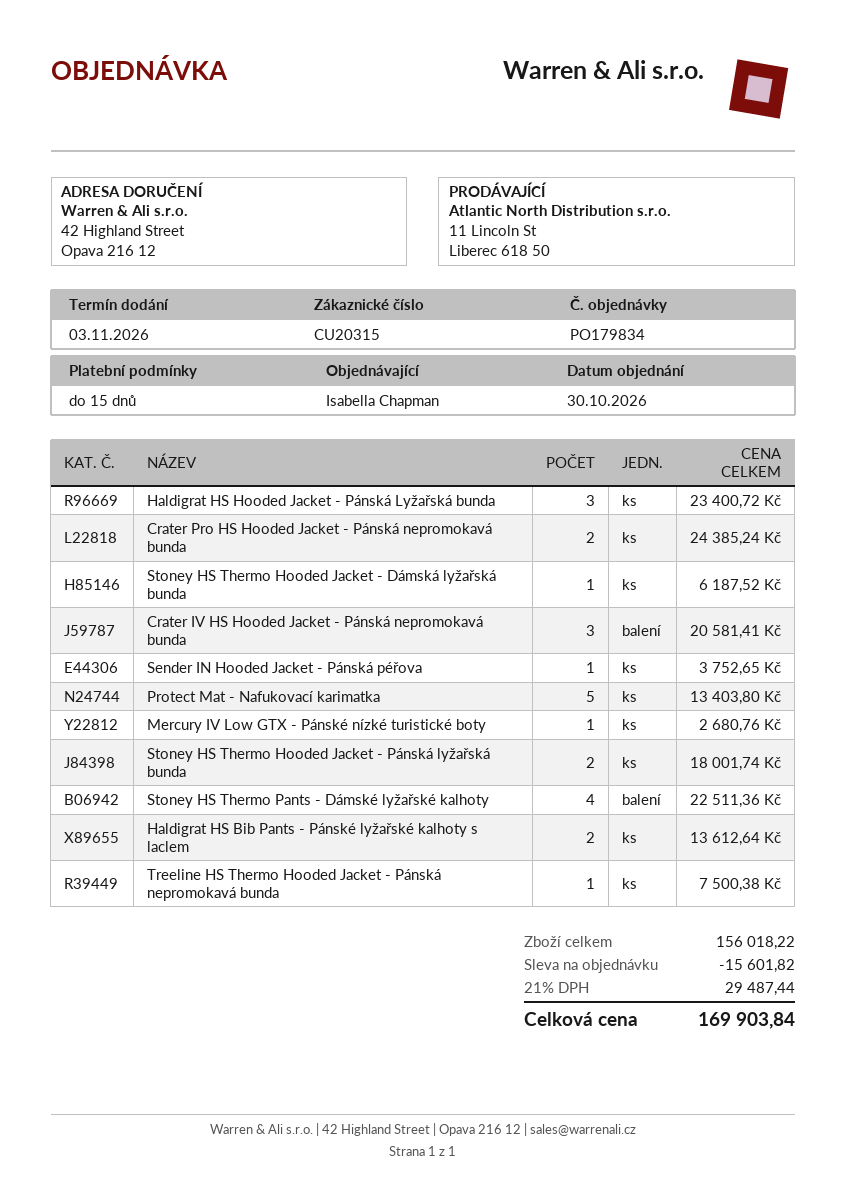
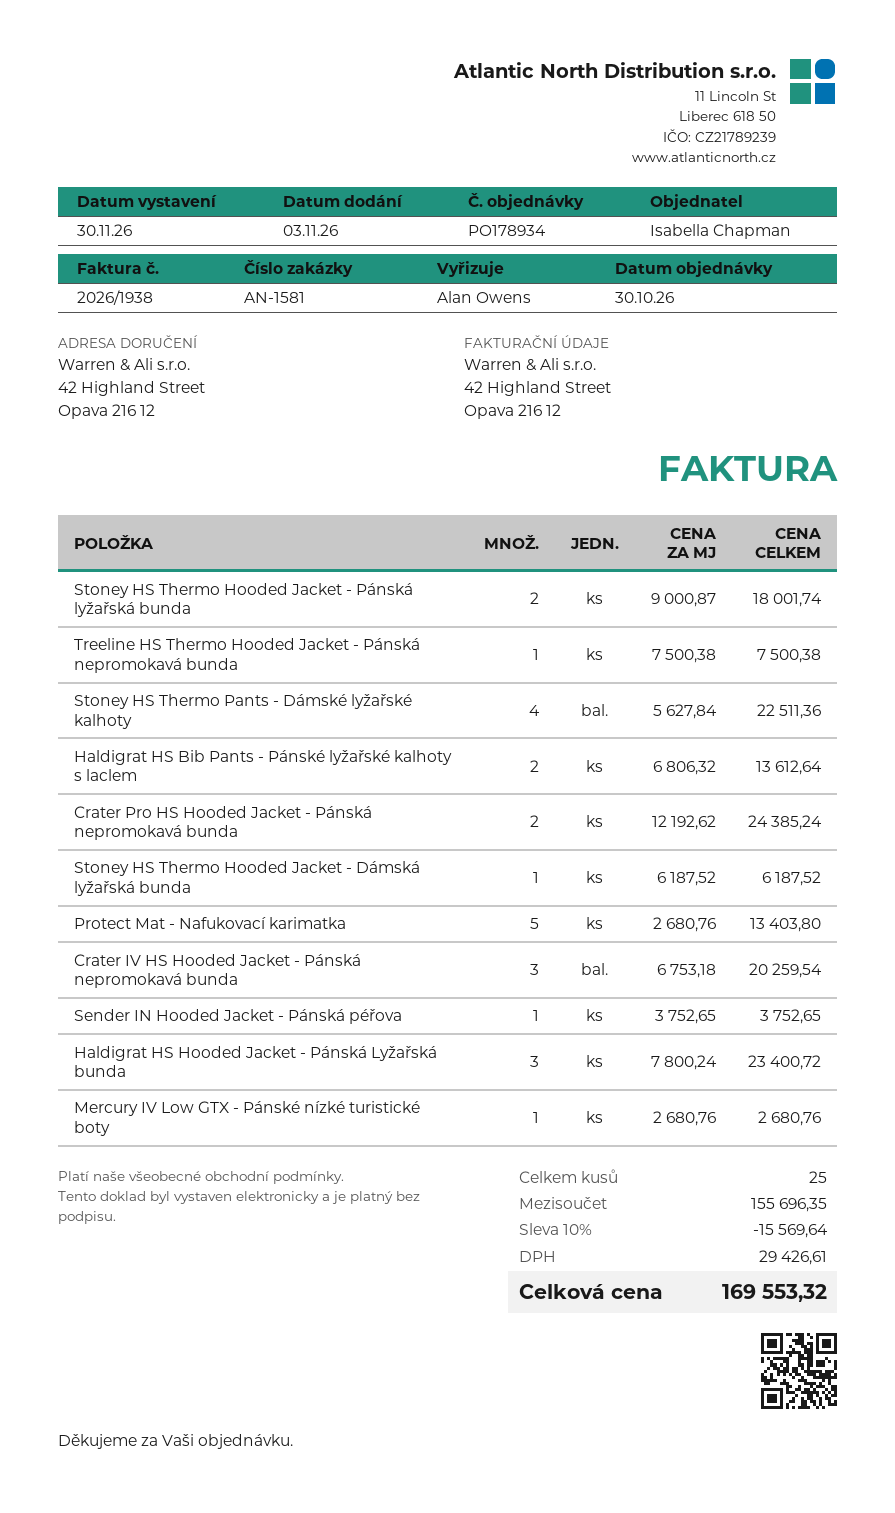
order number: PO179834 -> PO178934
Crater IV HS Hooded Jacket - Pánská nepromokavá bunda: 3 for 20581.41 -> 3 for 20259.54
subtotal: 156018.22 -> 155696.35
discount: 15601.82 -> 15569.64
tax: 29487.44 -> 29426.61
total: 169903.84 -> 169553.32

